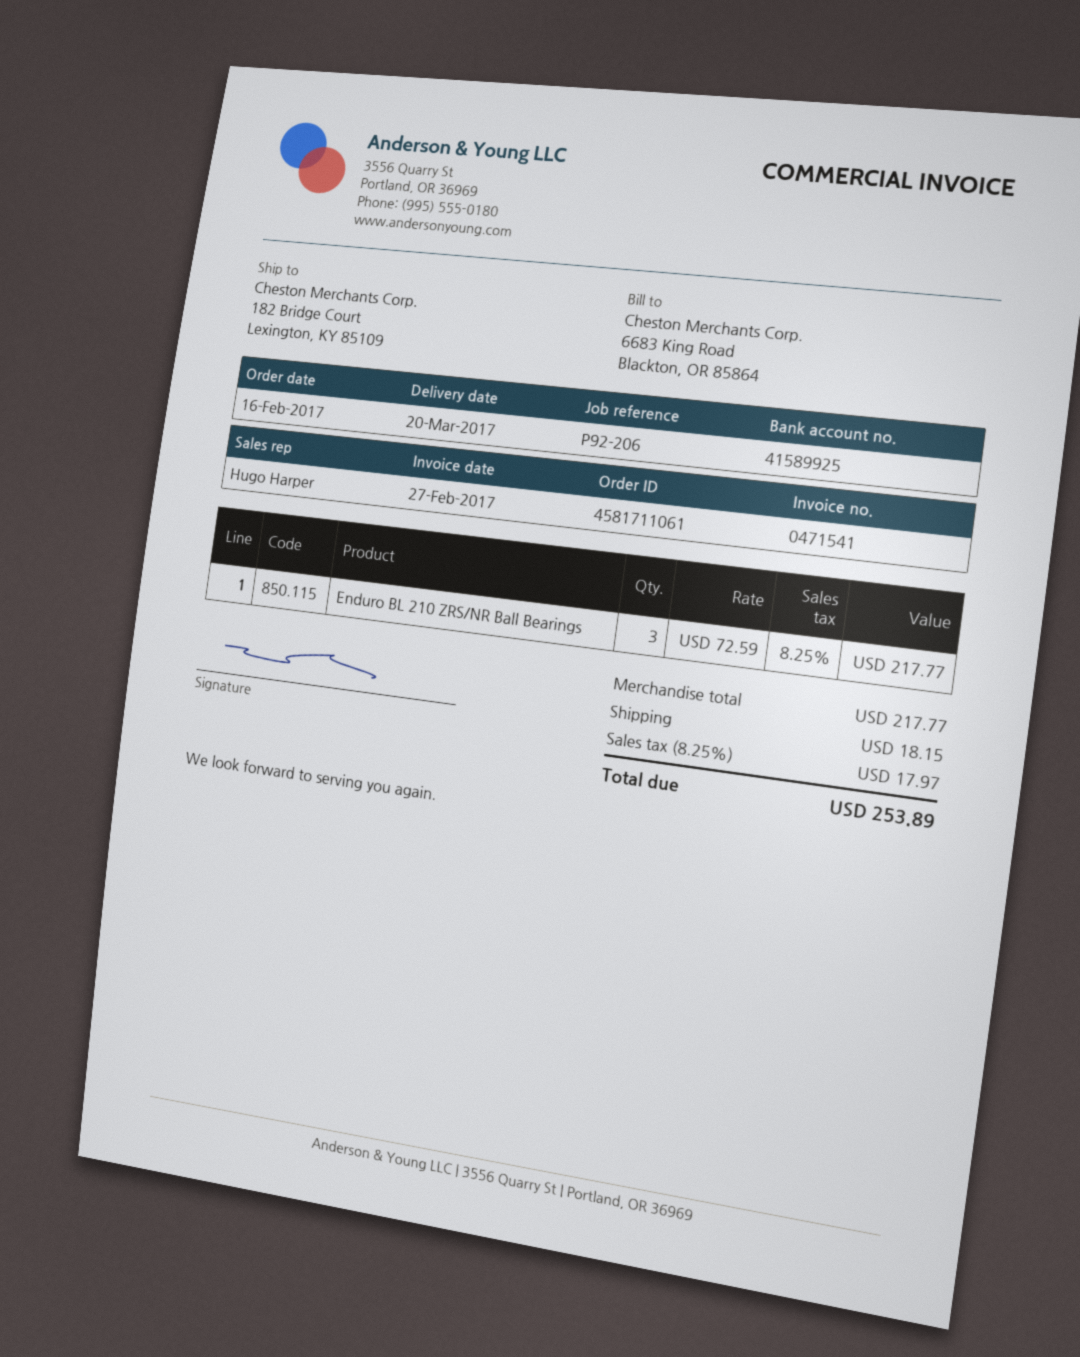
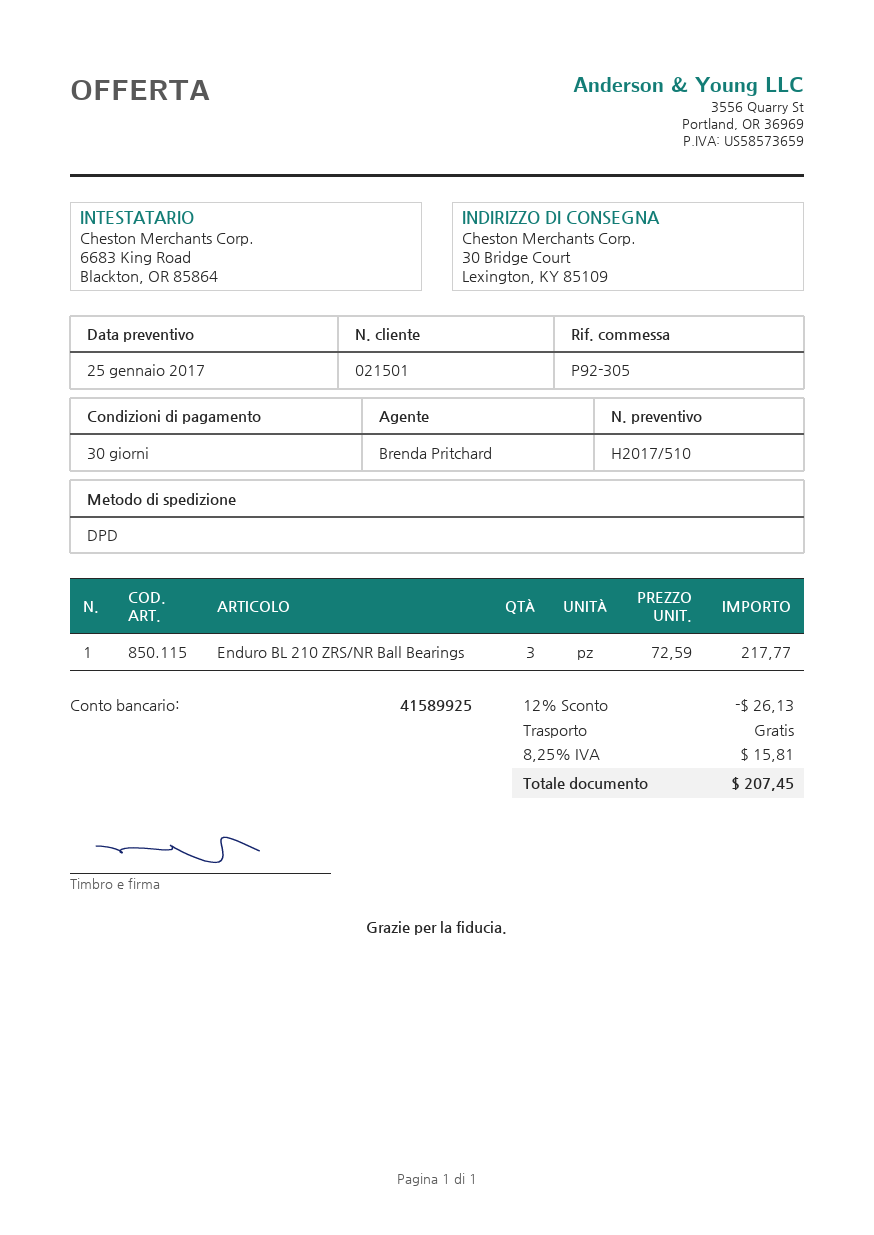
reference: P92-206 -> P92-305
sales rep: Hugo Harper -> Brenda Pritchard
ship to: 182 Bridge Court, Lexington, KY 85109 -> 30 Bridge Court, Lexington, KY 85109
discount: none -> 12% = 26.13
shipping: 18.15 -> 0.00
tax: 8.25% = 17.97 -> 8.25% = 15.81
total: 253.89 -> 207.45

